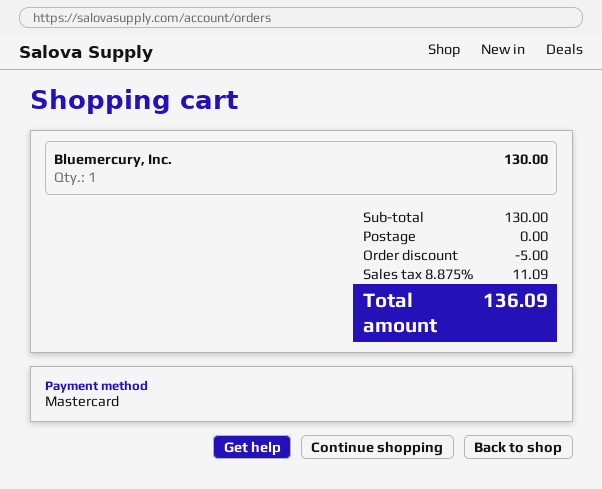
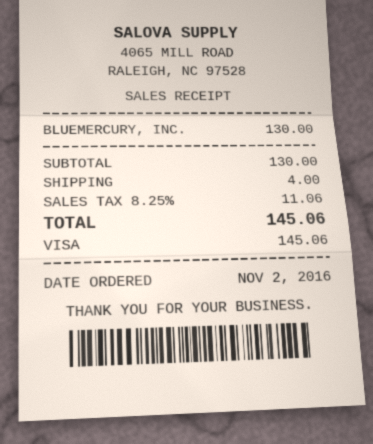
payment method: Mastercard -> Visa
discount: 5.00 -> none
shipping: 0.00 -> 4.00
tax: 8.875% = 11.09 -> 8.25% = 11.06
total: 136.09 -> 145.06

